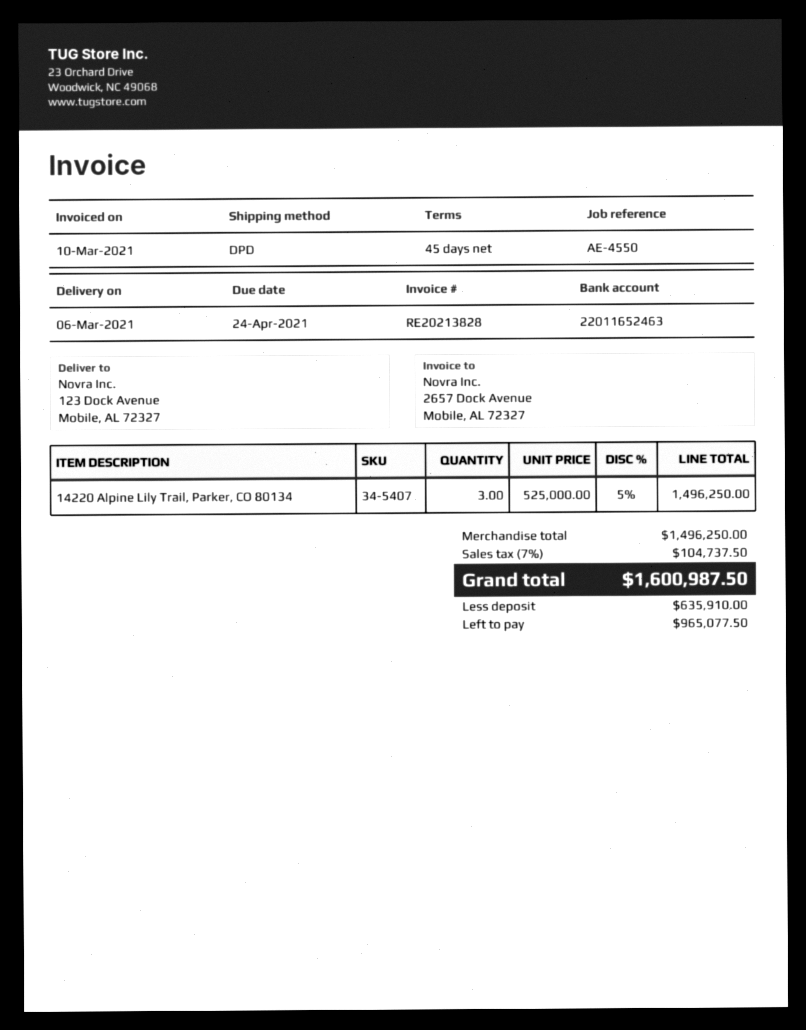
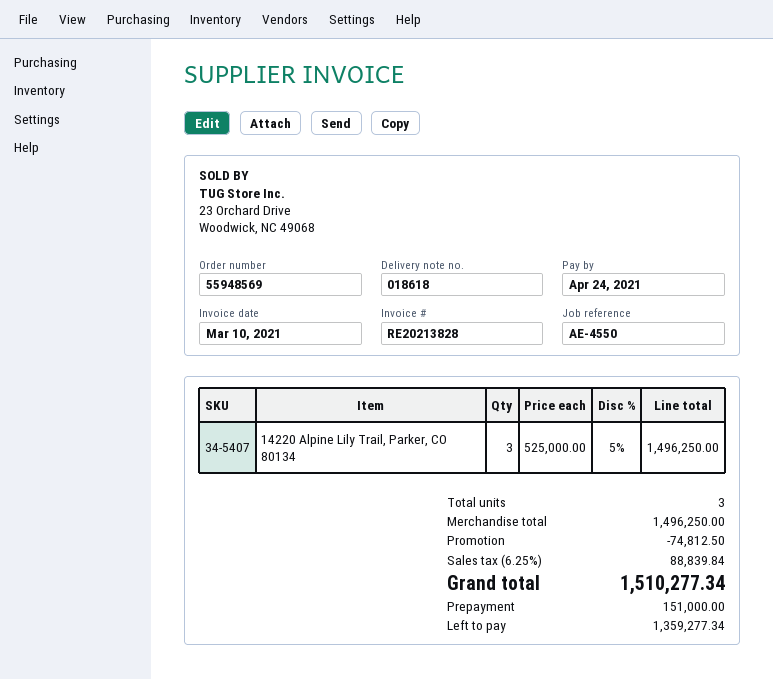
discount: none -> 74812.50
tax: 7% = 104737.50 -> 6.25% = 88839.84
total: 1600987.50 -> 1510277.34
deposit: 635910.00 -> 151000.00
balance: 965077.50 -> 1359277.34

